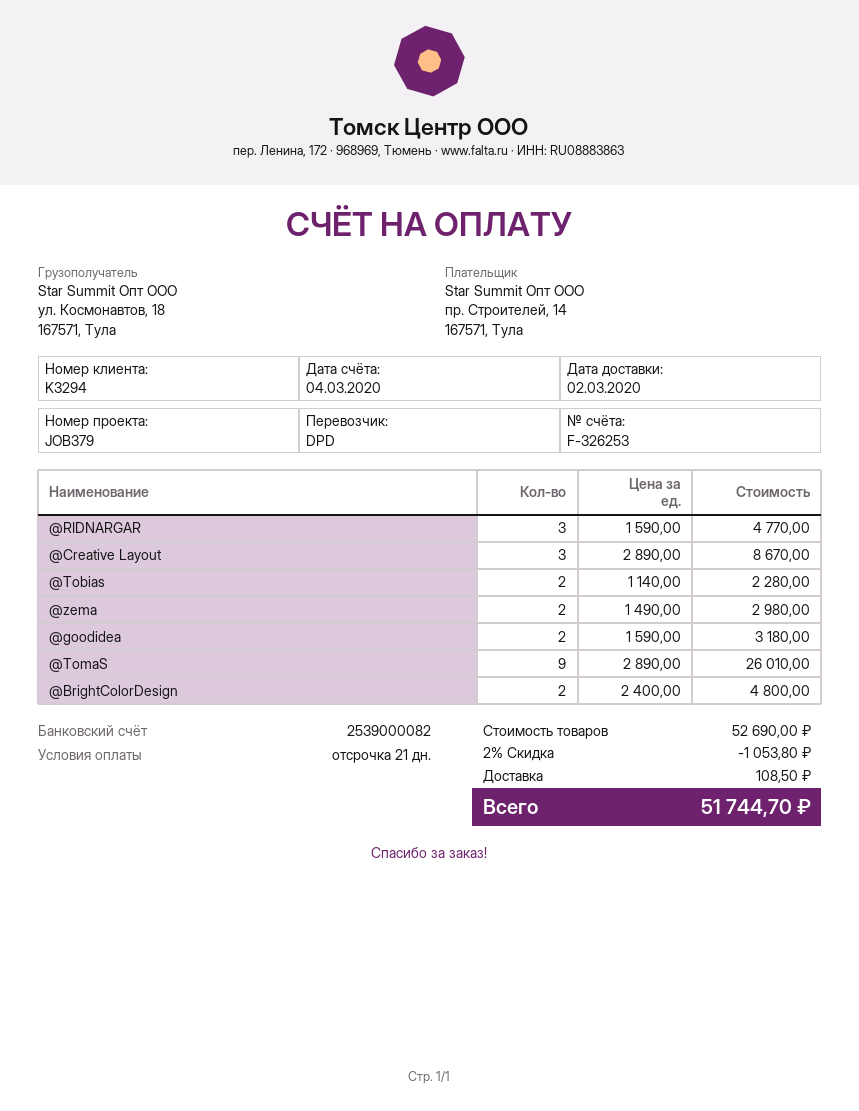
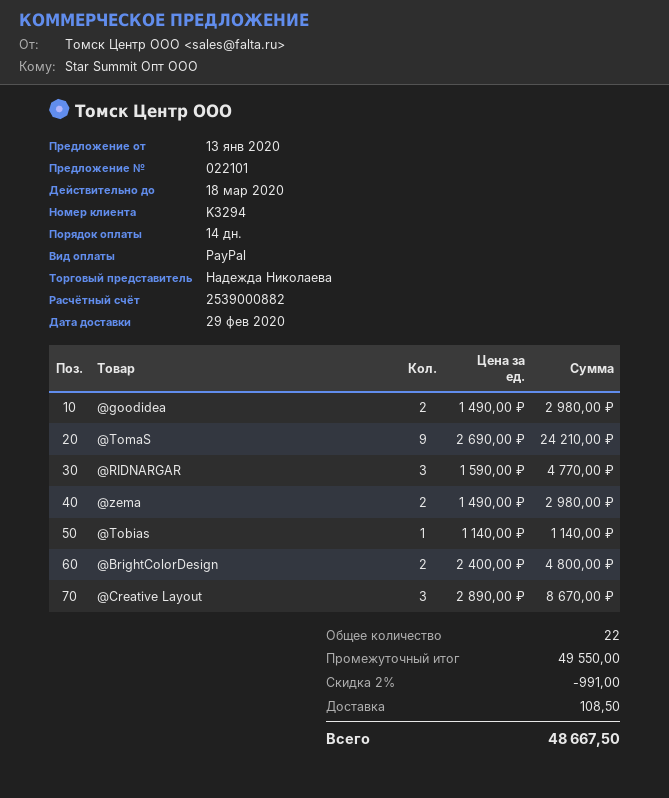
delivery date: 2020-03-02 -> 2020-02-29
payment terms: 21 days -> 14 days
bank account: 2539000082 -> 2539000882
@Tobias: 2 x 1140.00 = 2280.00 -> 1 x 1140.00 = 1140.00
@goodidea: 2 x 1590.00 = 3180.00 -> 2 x 1490.00 = 2980.00
@TomaS: 9 x 2890.00 = 26010.00 -> 9 x 2690.00 = 24210.00
subtotal: 52690.00 -> 49550.00
discount: 2% = 1053.80 -> 2% = 991.00
total: 51744.70 -> 48667.50

